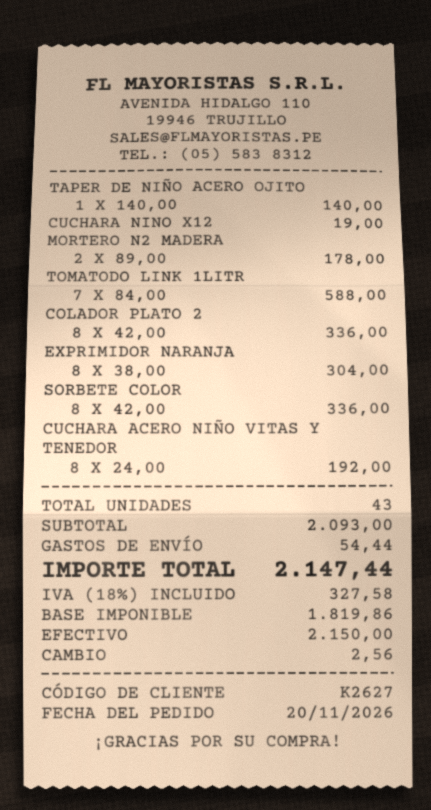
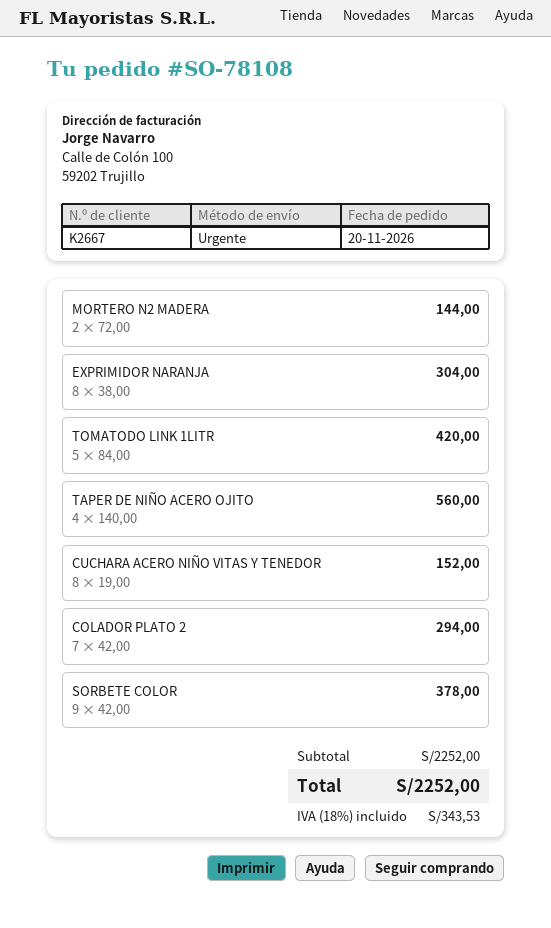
customer number: K2627 -> K2667
TAPER DE NIÑO ACERO OJITO: 1 x 140.00 = 140.00 -> 4 x 140.00 = 560.00
CUCHARA NINO X12: 1 x 19.00 = 19.00 -> none
MORTERO N2 MADERA: 2 x 89.00 = 178.00 -> 2 x 72.00 = 144.00
TOMATODO LINK 1LITR: 7 x 84.00 = 588.00 -> 5 x 84.00 = 420.00
COLADOR PLATO 2: 8 x 42.00 = 336.00 -> 7 x 42.00 = 294.00
SORBETE COLOR: 8 x 42.00 = 336.00 -> 9 x 42.00 = 378.00
CUCHARA ACERO NIÑO VITAS Y TENEDOR: 8 x 24.00 = 192.00 -> 8 x 19.00 = 152.00
subtotal: 2093.00 -> 2252.00
shipping: 54.44 -> none
tax: 18% = 327.58 -> 18% = 343.53
total: 2147.44 -> 2252.00

